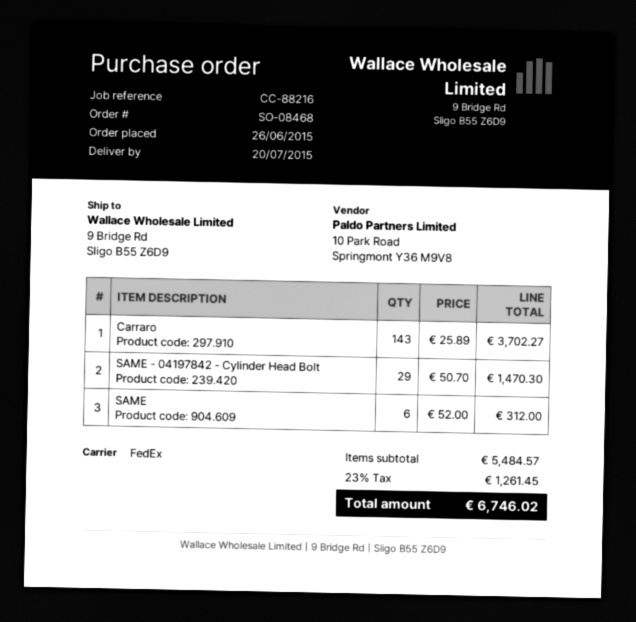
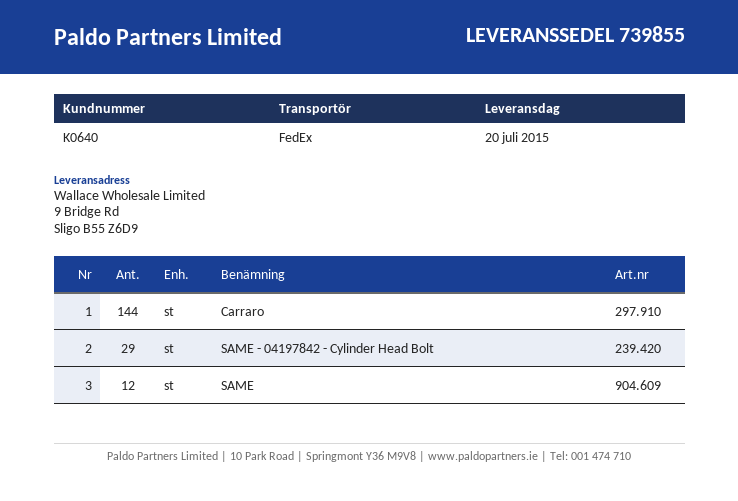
Carraro: 143 -> 144
SAME: 6 -> 12

